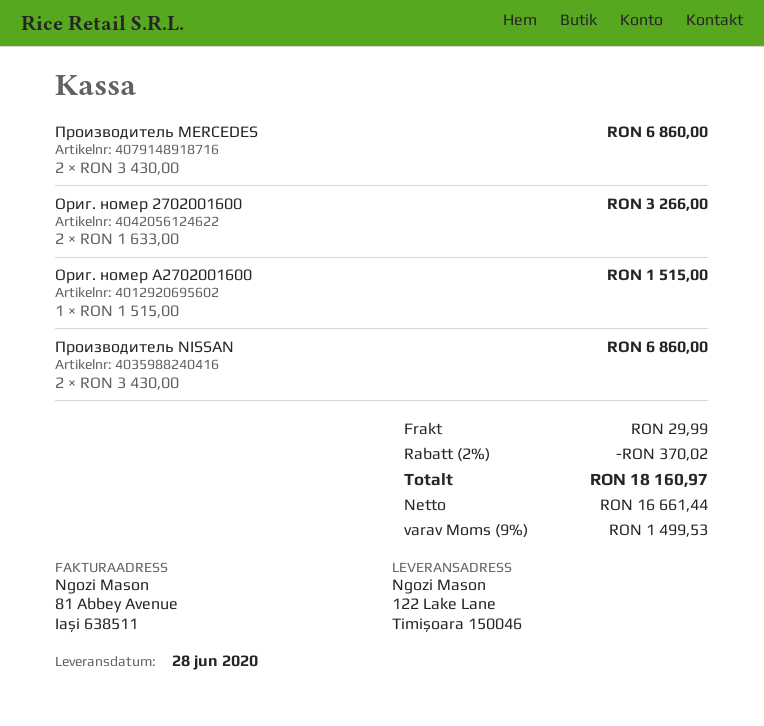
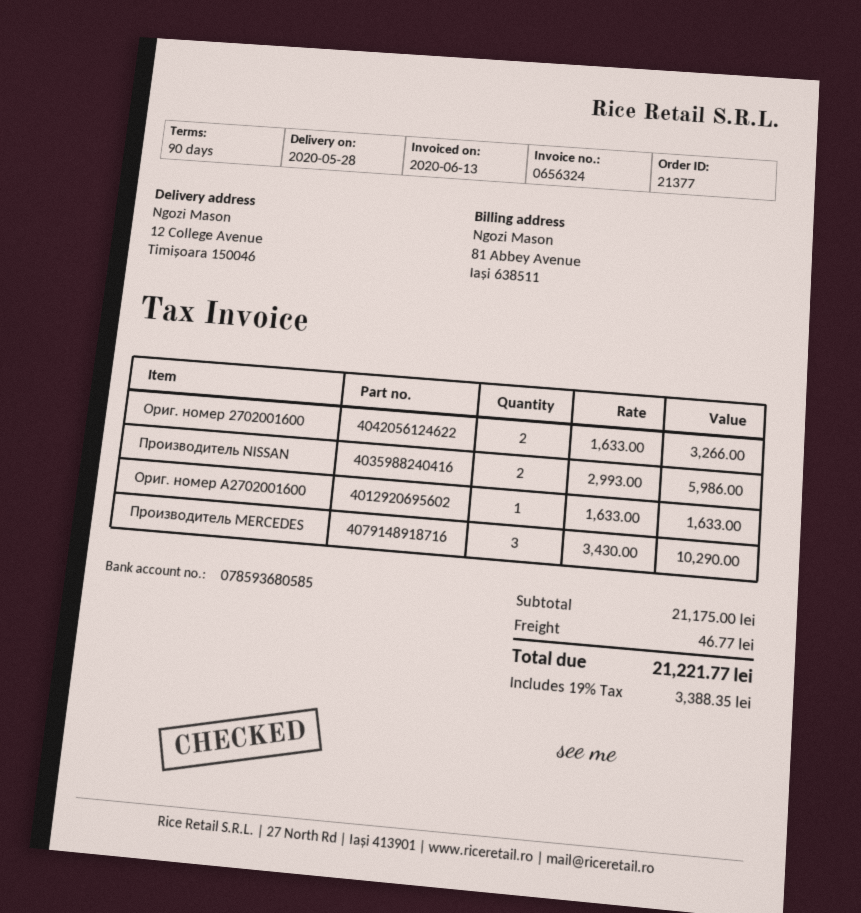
delivery date: 2020-06-28 -> 2020-05-28
ship to: 122 Lake Lane, Timișoara 150046 -> 12 College Avenue, Timișoara 150046
Производитель MERCEDES: 2 x 3430.00 = 6860.00 -> 3 x 3430.00 = 10290.00
Ориг. номер A2702001600: 1 x 1515.00 = 1515.00 -> 1 x 1633.00 = 1633.00
Производитель NISSAN: 2 x 3430.00 = 6860.00 -> 2 x 2993.00 = 5986.00
discount: 2% = 370.02 -> none
shipping: 29.99 -> 46.77
tax: 9% = 1499.53 -> 19% = 3388.35
total: 18160.97 -> 21221.77

